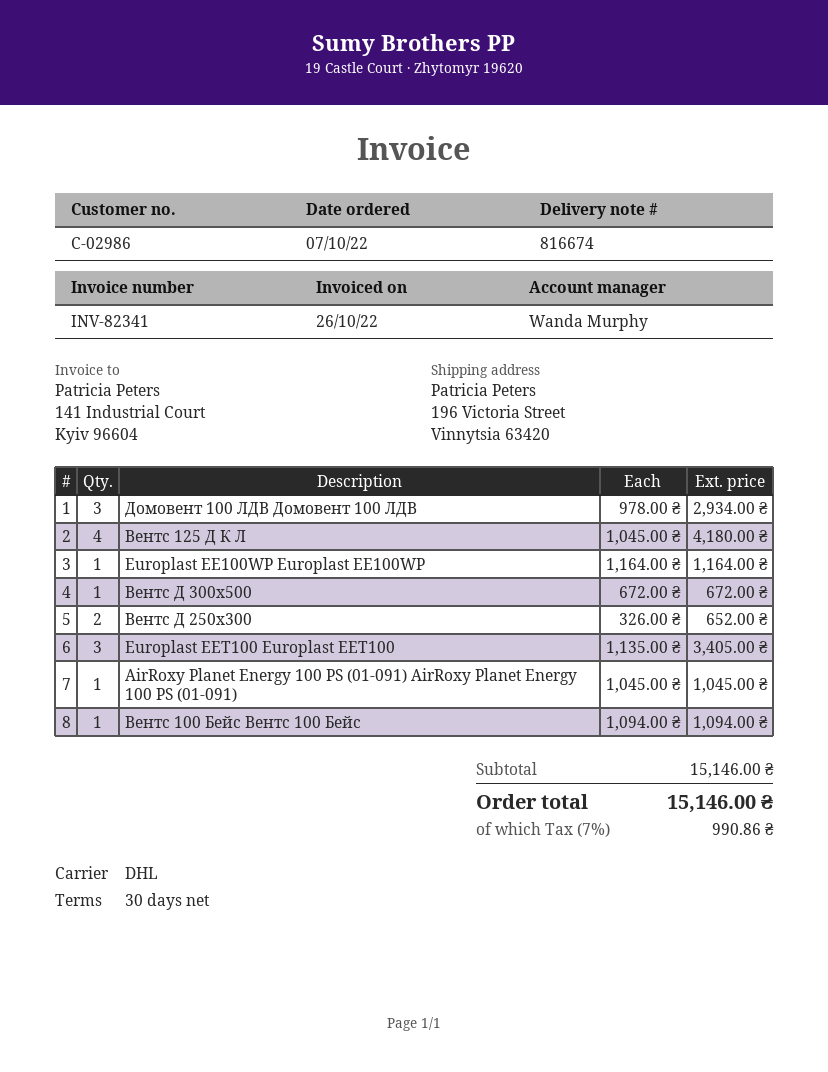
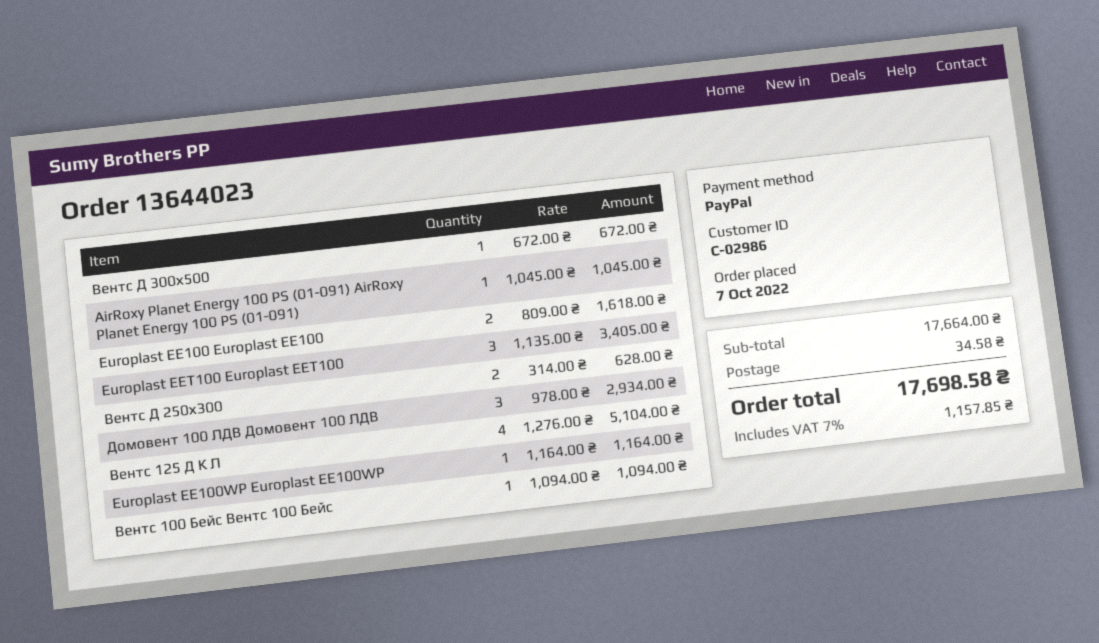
Вентс 125 Д К Л: 4 x 1045.00 = 4180.00 -> 4 x 1276.00 = 5104.00
Вентс Д 250х300: 2 x 326.00 = 652.00 -> 2 x 314.00 = 628.00
Europlast EE100 Europlast EE100: none -> 2 x 809.00 = 1618.00
subtotal: 15146.00 -> 17664.00
shipping: none -> 34.58
tax: 7% = 990.86 -> 7% = 1157.85
total: 15146.00 -> 17698.58

